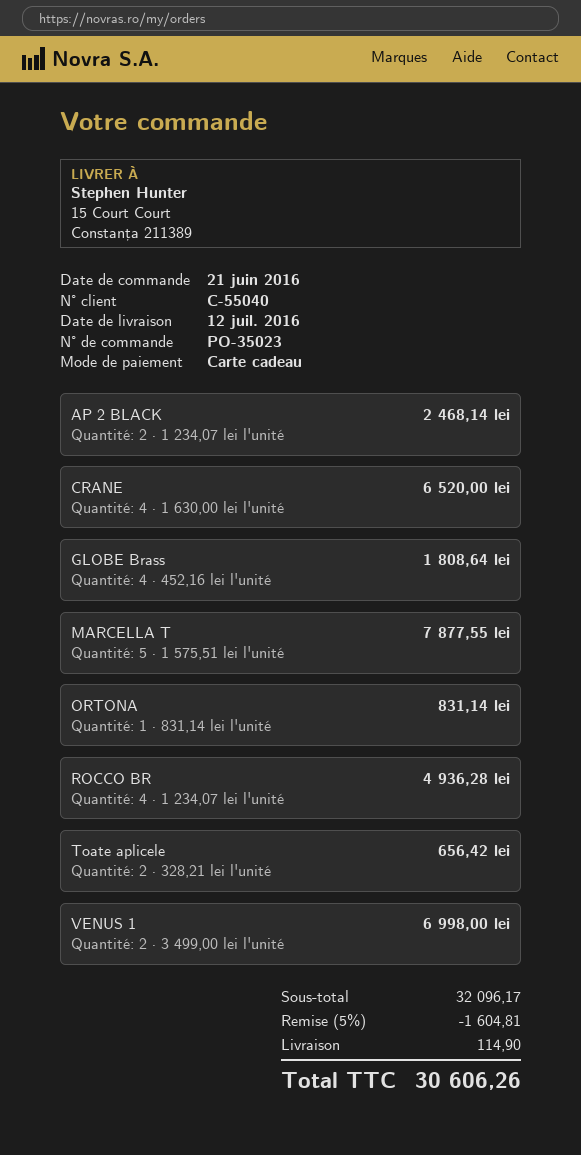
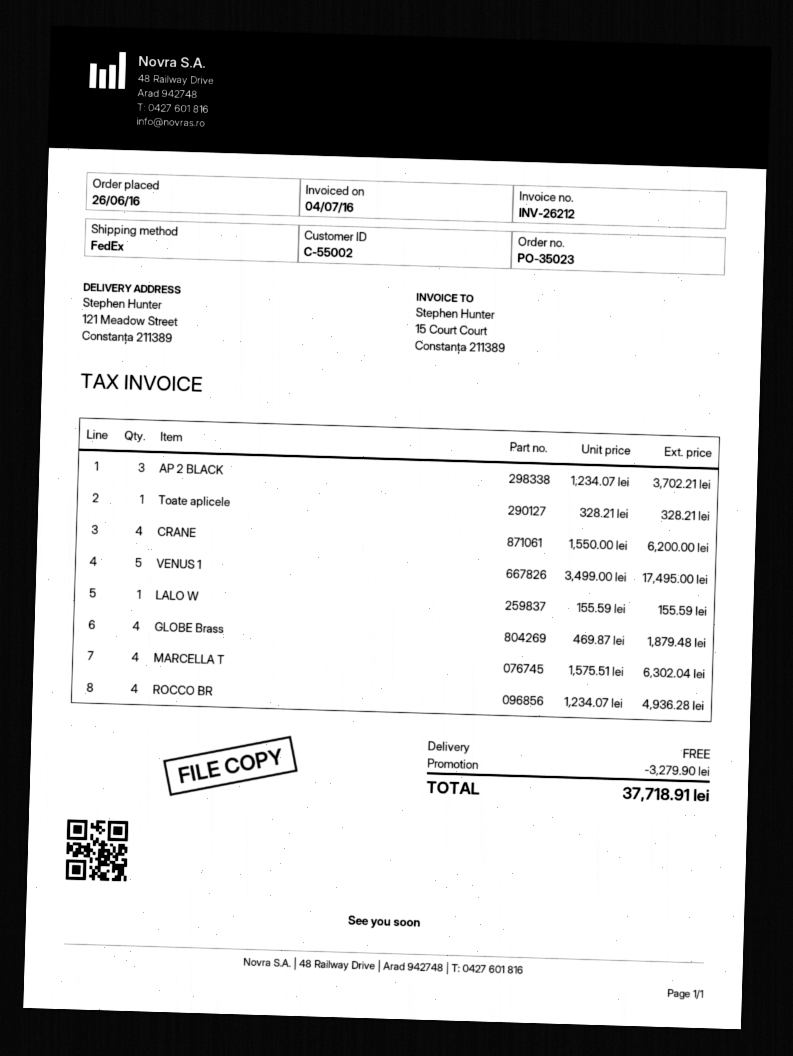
order date: 2016-06-21 -> 2016-06-26
customer number: C-55040 -> C-55002
ship to: 15 Court Court, Constanța 211389 -> 121 Meadow Street, Constanța 211389
AP 2 BLACK: 2 x 1234.07 = 2468.14 -> 3 x 1234.07 = 3702.21
CRANE: 4 x 1630.00 = 6520.00 -> 4 x 1550.00 = 6200.00
GLOBE Brass: 4 x 452.16 = 1808.64 -> 4 x 469.87 = 1879.48
MARCELLA T: 5 x 1575.51 = 7877.55 -> 4 x 1575.51 = 6302.04
ORTONA: 1 x 831.14 = 831.14 -> none
Toate aplicele: 2 x 328.21 = 656.42 -> 1 x 328.21 = 328.21
VENUS 1: 2 x 3499.00 = 6998.00 -> 5 x 3499.00 = 17495.00
LALO W: none -> 1 x 155.59 = 155.59
discount: 1604.81 -> 3279.90
shipping: 114.90 -> 0.00
total: 30606.26 -> 37718.91

